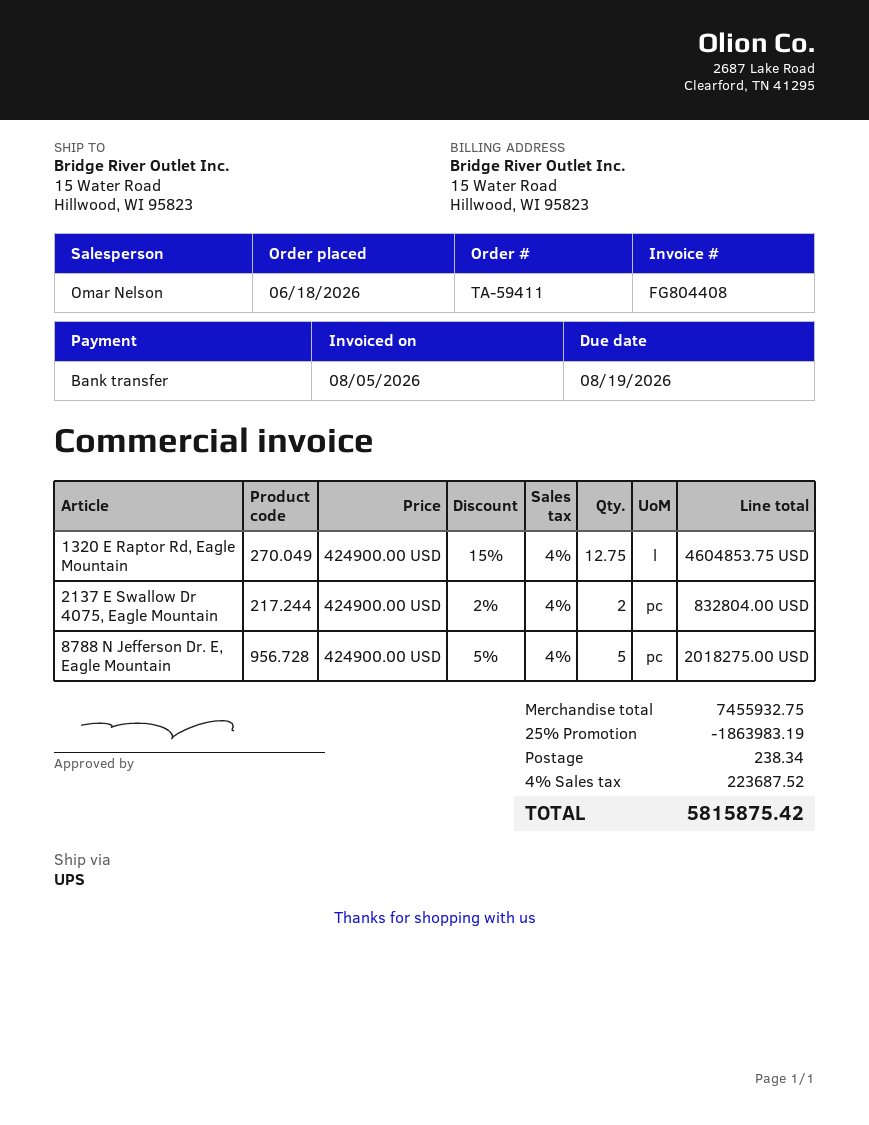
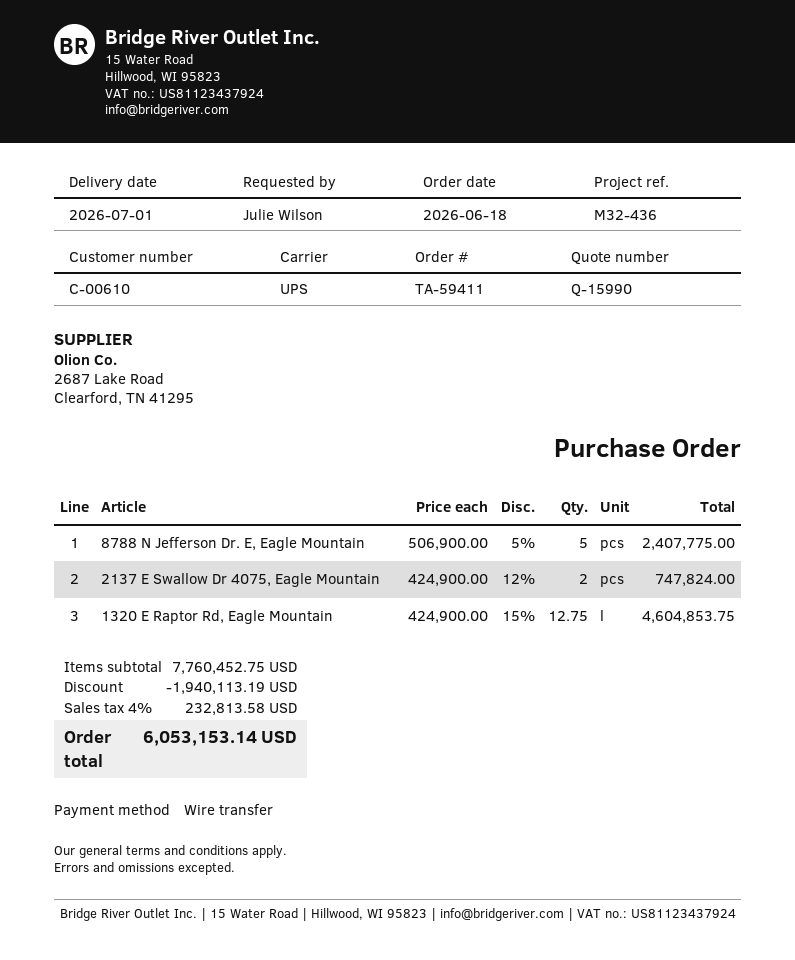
2137 E Swallow Dr 4075, Eagle Mountain: 2 x 424900.00 - 2% = 832804.00 -> 2 x 424900.00 - 12% = 747824.00
8788 N Jefferson Dr. E, Eagle Mountain: 5 x 424900.00 - 5% = 2018275.00 -> 5 x 506900.00 - 5% = 2407775.00
subtotal: 7455932.75 -> 7760452.75
discount: 1863983.19 -> 1940113.19
shipping: 238.34 -> none
tax: 4% = 223687.52 -> 4% = 232813.58
total: 5815875.42 -> 6053153.14

